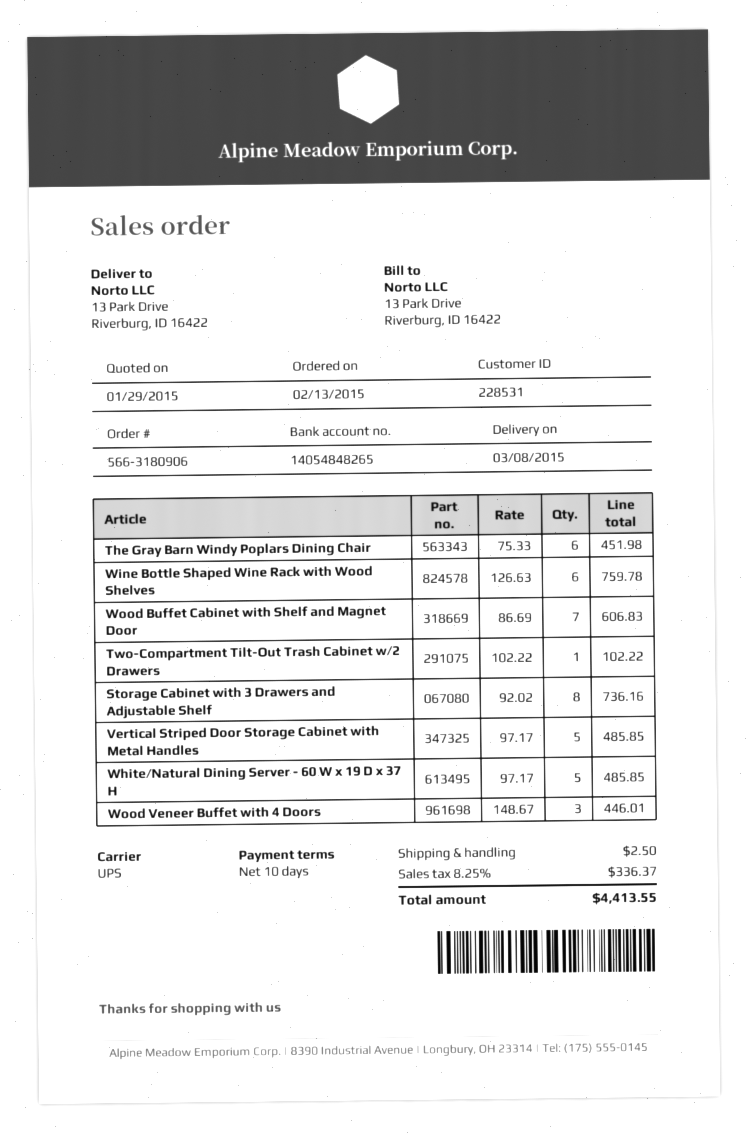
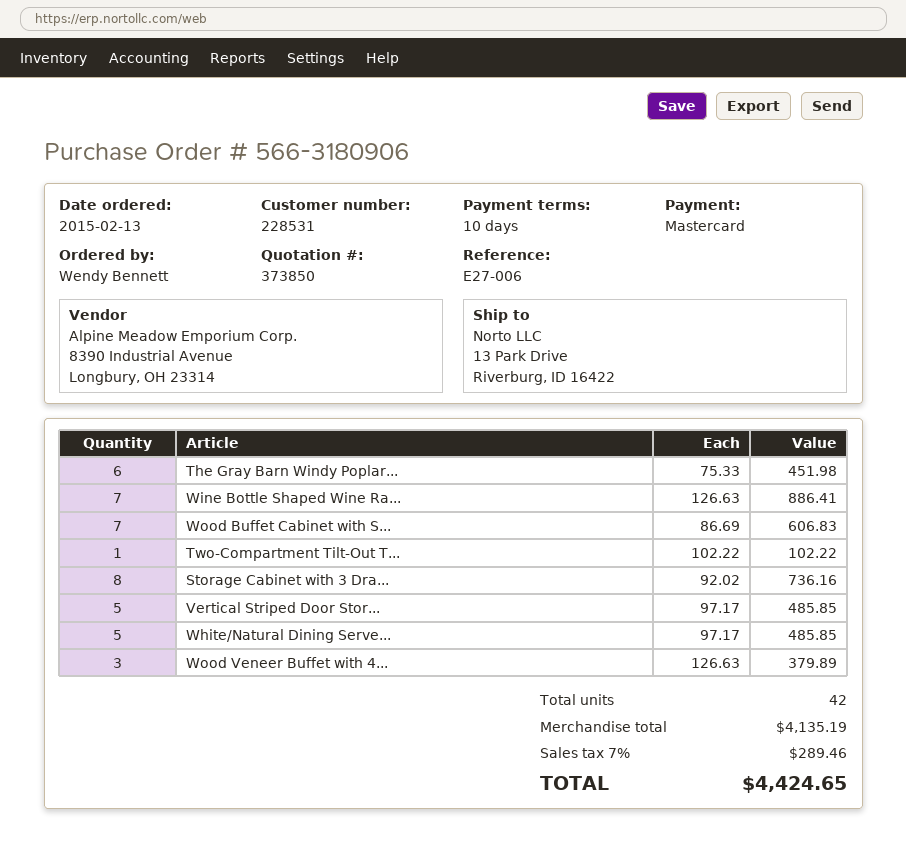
Wine Bottle Shaped Wine Rack with Wood Shelves: 6 x 126.63 = 759.78 -> 7 x 126.63 = 886.41
Wood Veneer Buffet with 4 Doors: 3 x 148.67 = 446.01 -> 3 x 126.63 = 379.89
shipping: 2.50 -> none
tax: 8.25% = 336.37 -> 7% = 289.46
total: 4413.55 -> 4424.65

